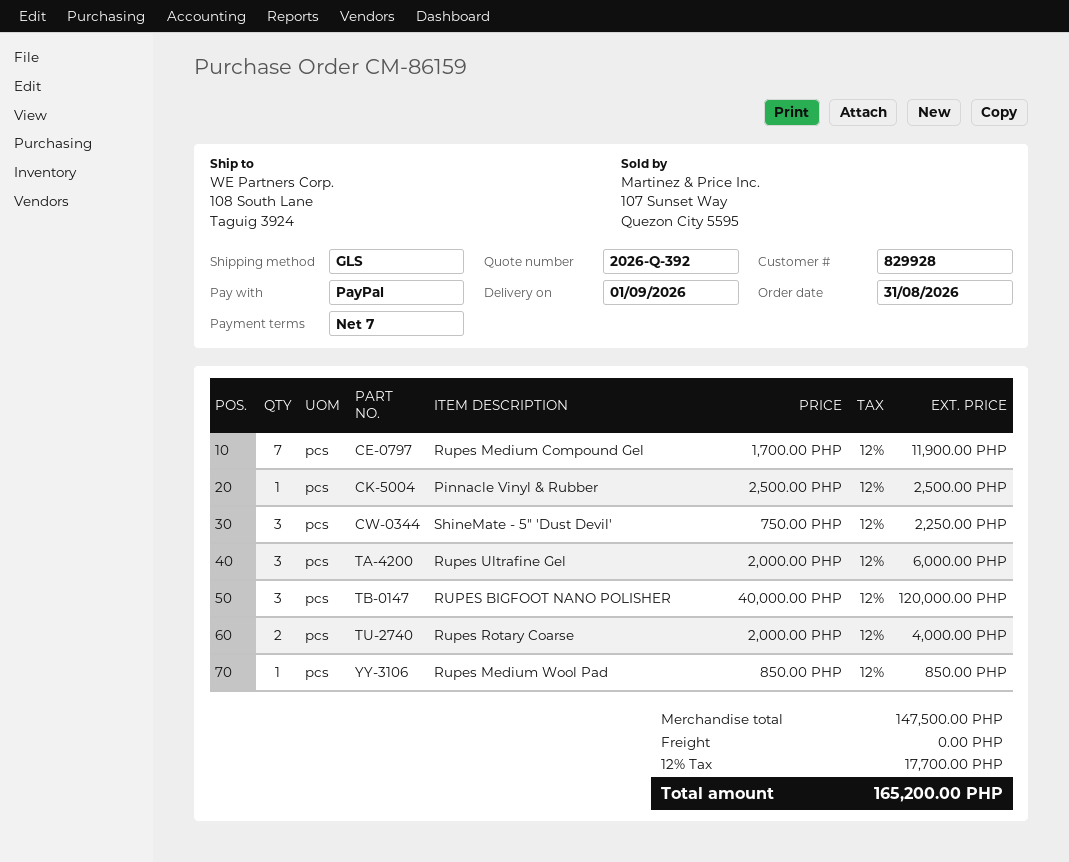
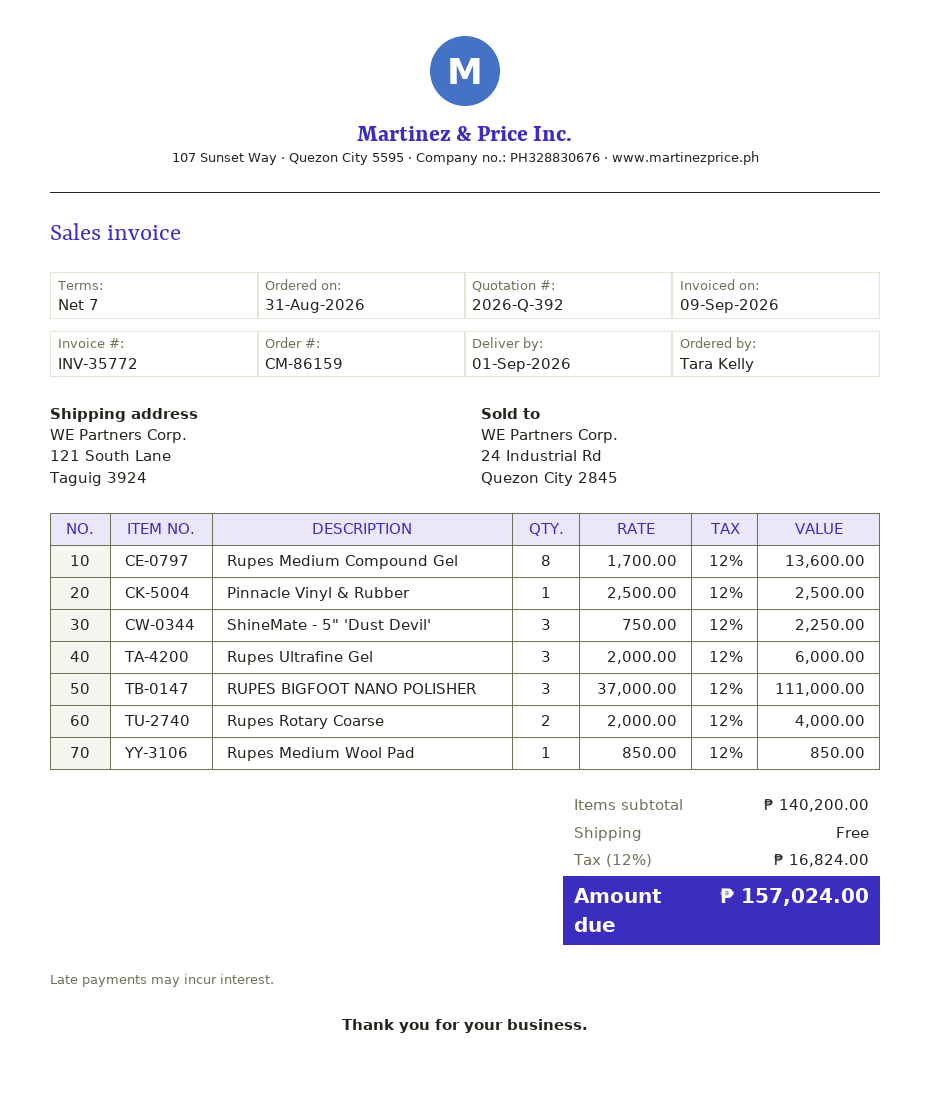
ship to: 108 South Lane, Taguig 3924 -> 121 South Lane, Taguig 3924
Rupes Medium Compound Gel: 7 x 1700.00 = 11900.00 -> 8 x 1700.00 = 13600.00
RUPES BIGFOOT NANO POLISHER: 3 x 40000.00 = 120000.00 -> 3 x 37000.00 = 111000.00
subtotal: 147500.00 -> 140200.00
tax: 12% = 17700.00 -> 12% = 16824.00
total: 165200.00 -> 157024.00

